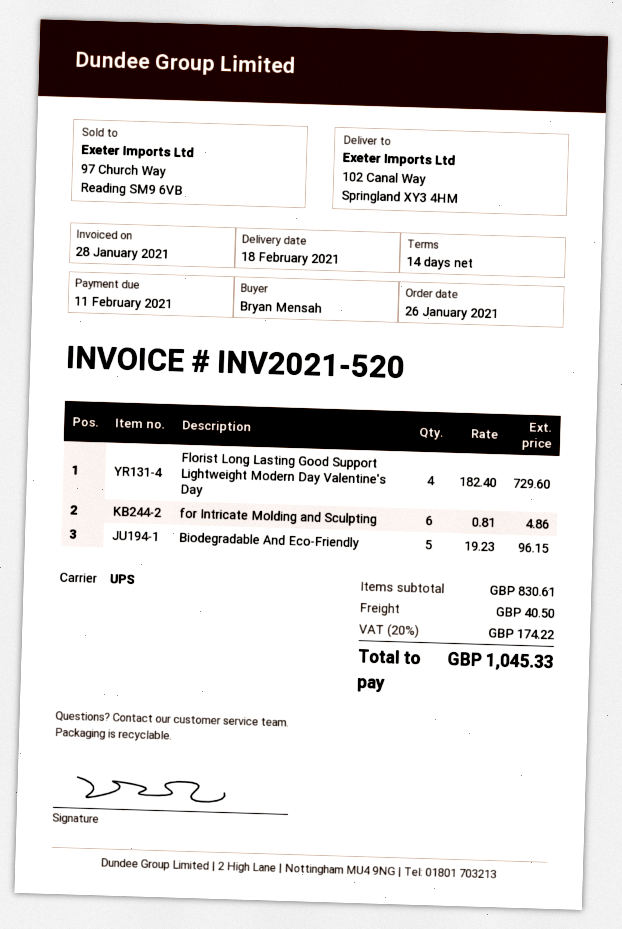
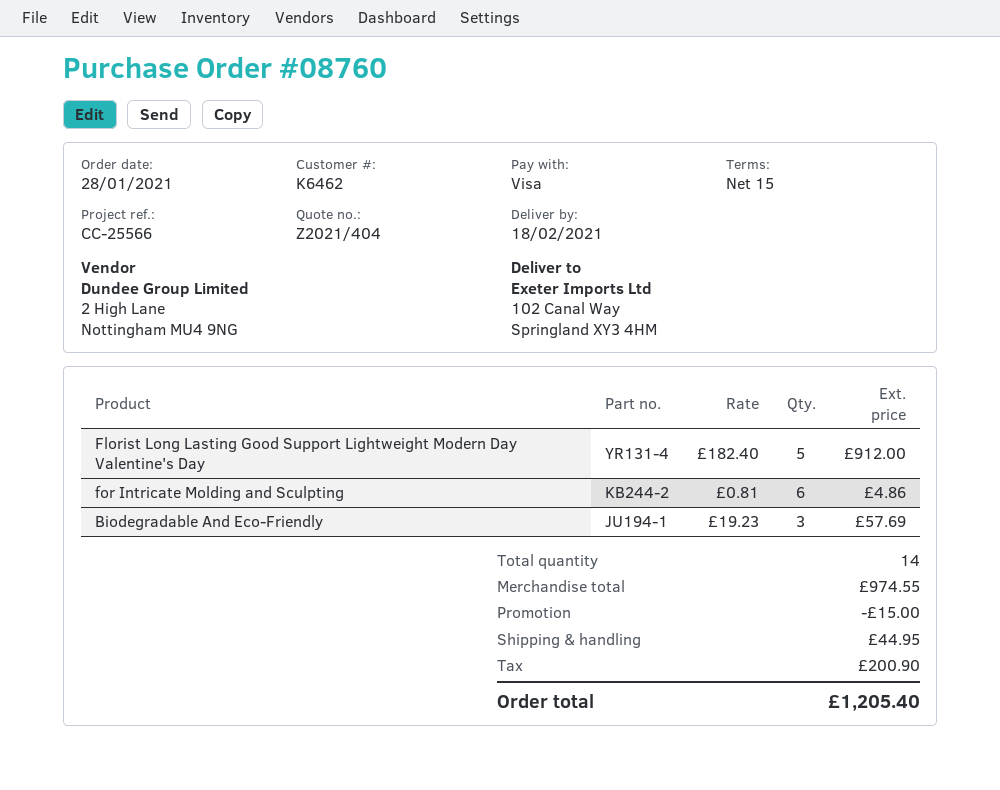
order date: 2021-01-26 -> 2021-01-28
payment terms: 14 days -> 15 days
Florist Long Lasting Good Support Lightweight Modern Day Valentine's Day: 4 x 182.40 = 729.60 -> 5 x 182.40 = 912.00
Biodegradable And Eco-Friendly: 5 x 19.23 = 96.15 -> 3 x 19.23 = 57.69
subtotal: 830.61 -> 974.55
discount: none -> 15.00
shipping: 40.50 -> 44.95
tax: 174.22 -> 200.90
total: 1045.33 -> 1205.40

